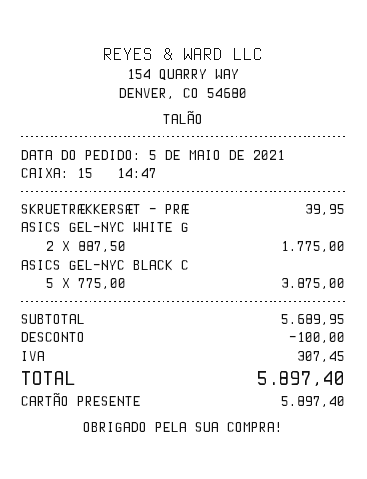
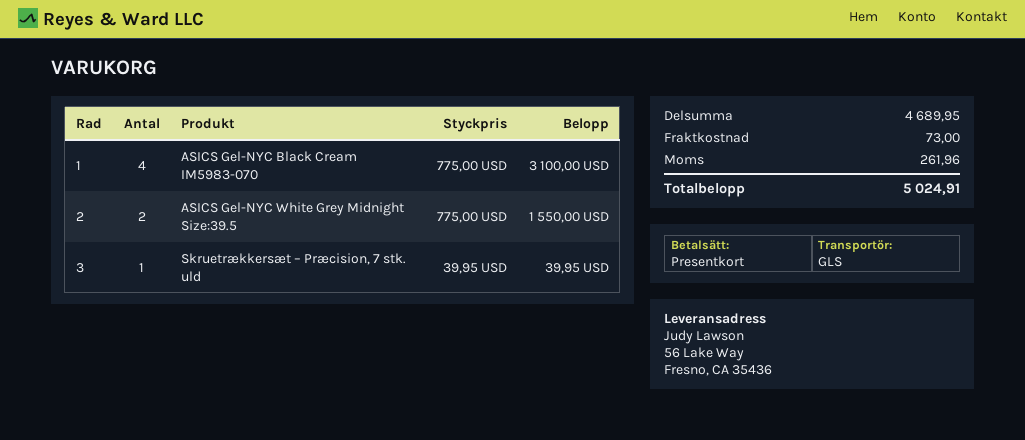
ASICS GEL-NYC WHITE G: 2 x 887.50 = 1775.00 -> 2 x 775.00 = 1550.00
ASICS GEL-NYC BLACK C: 5 x 775.00 = 3875.00 -> 4 x 775.00 = 3100.00
subtotal: 5689.95 -> 4689.95
discount: 100.00 -> none
shipping: none -> 73.00
tax: 307.45 -> 261.96
total: 5897.40 -> 5024.91

